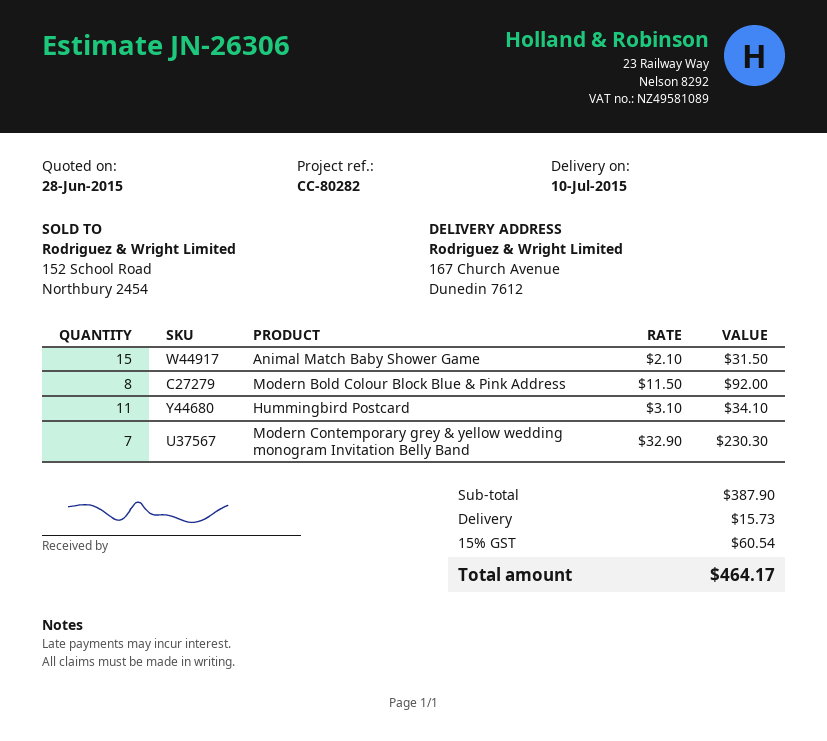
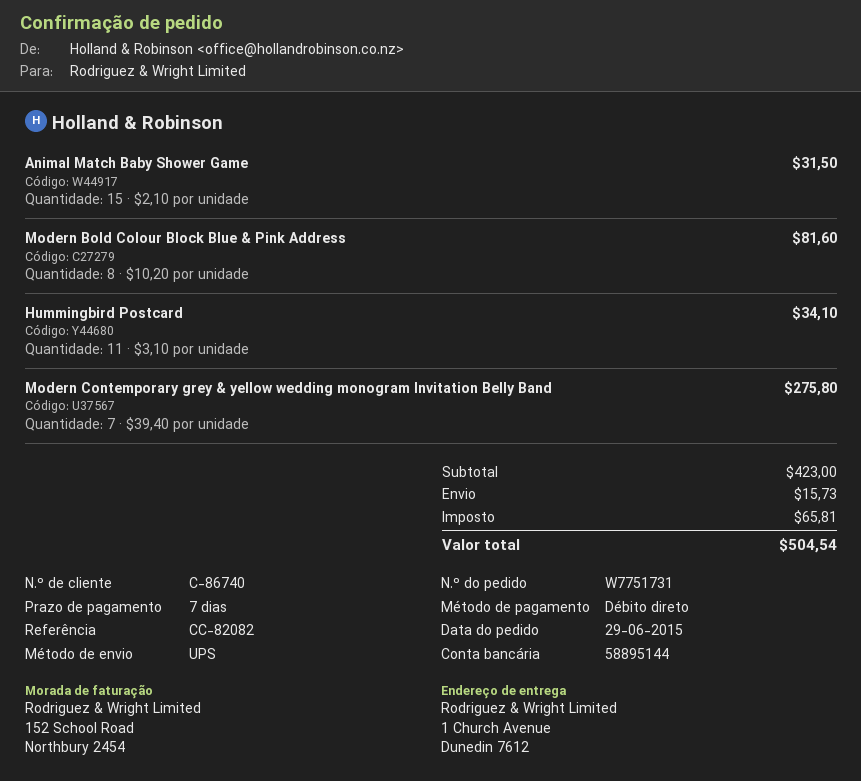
reference: CC-80282 -> CC-82082
ship to: 167 Church Avenue, Dunedin 7612 -> 1 Church Avenue, Dunedin 7612
Modern Bold Colour Block Blue & Pink Address: 8 x 11.50 = 92.00 -> 8 x 10.20 = 81.60
Modern Contemporary grey & yellow wedding monogram Invitation Belly Band: 7 x 32.90 = 230.30 -> 7 x 39.40 = 275.80
subtotal: 387.90 -> 423.00
tax: 60.54 -> 65.81
total: 464.17 -> 504.54

